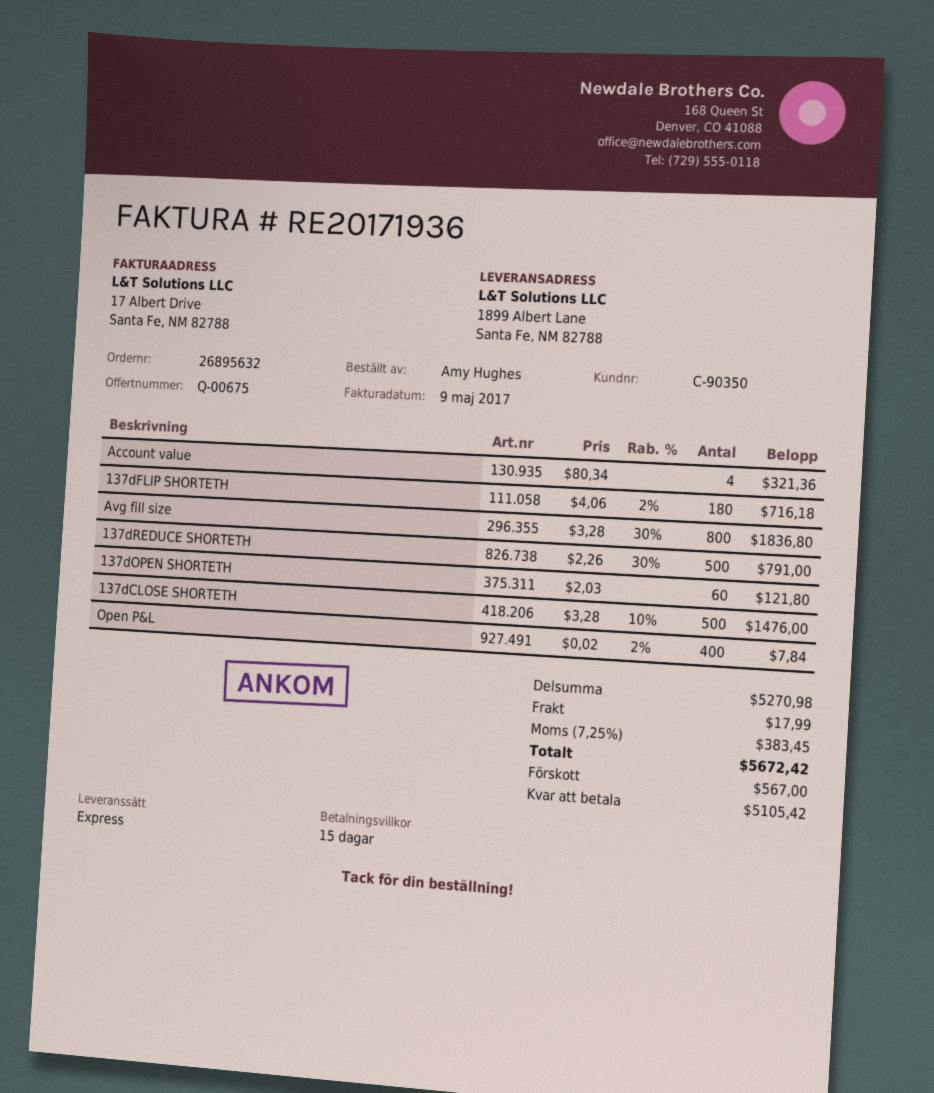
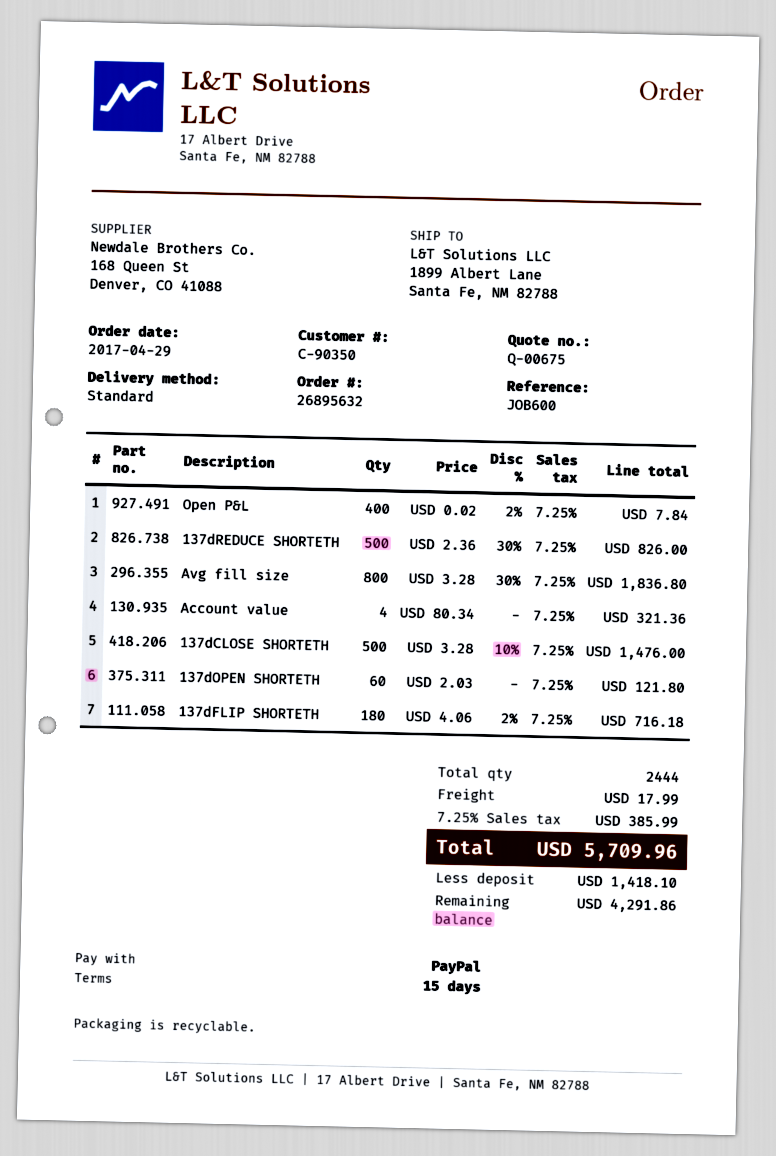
shipping method: express -> standard
137dREDUCE SHORTETH: 500 x 2.26 - 30% = 791.00 -> 500 x 2.36 - 30% = 826.00
tax: 7.25% = 383.45 -> 7.25% = 385.99
total: 5672.42 -> 5709.96
deposit: 567.00 -> 1418.10
balance: 5105.42 -> 4291.86

